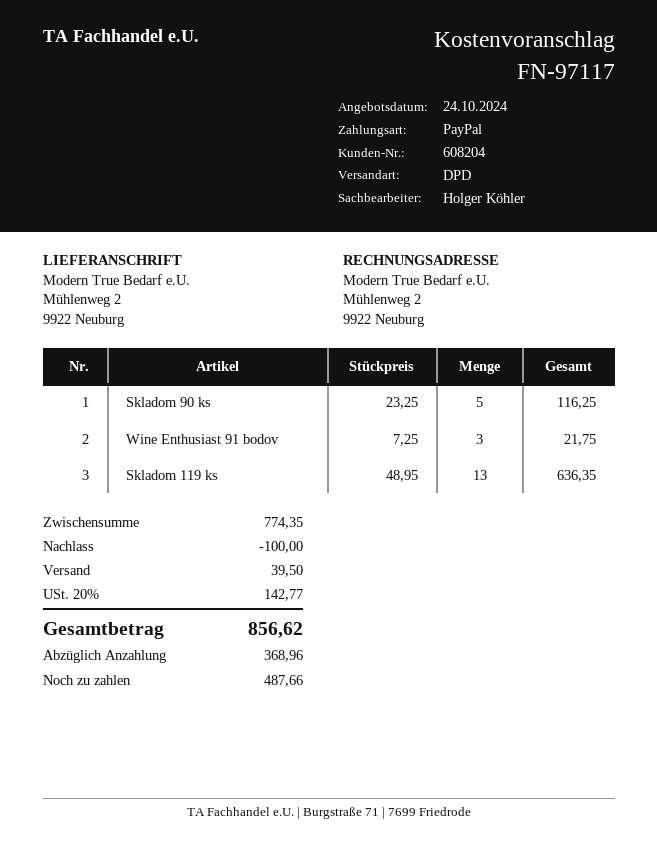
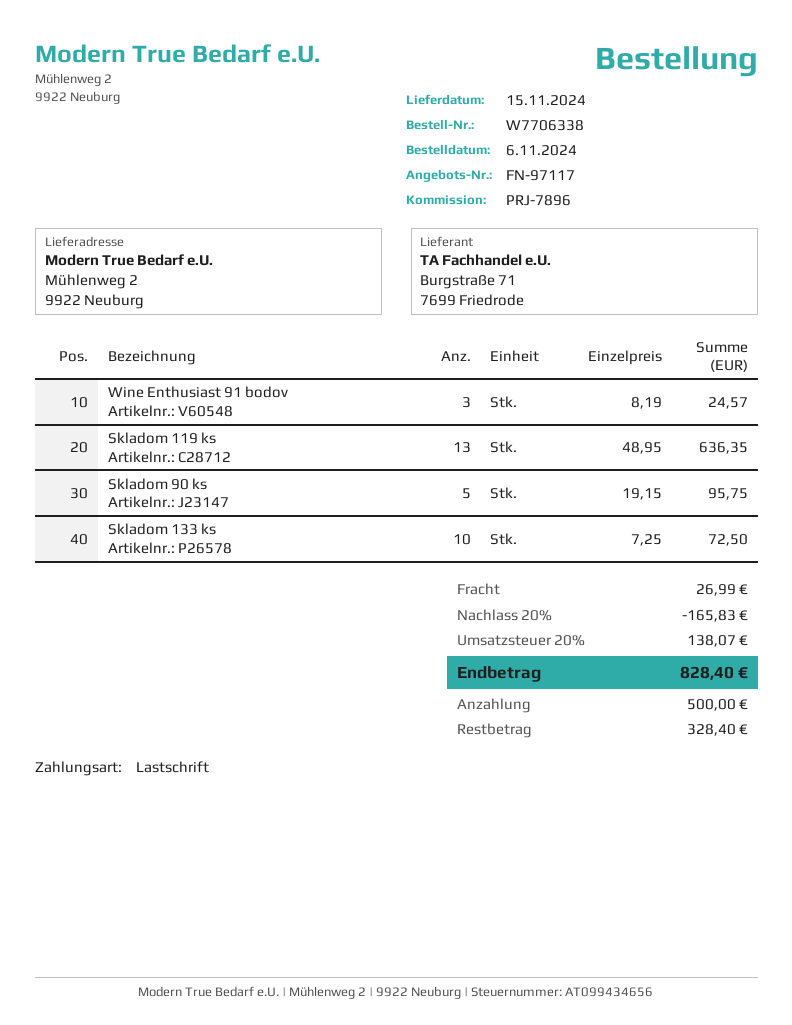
payment method: PayPal -> direct debit
Skladom 90 ks: 5 x 23.25 = 116.25 -> 5 x 19.15 = 95.75
Wine Enthusiast 91 bodov: 3 x 7.25 = 21.75 -> 3 x 8.19 = 24.57
Skladom 133 ks: none -> 10 x 7.25 = 72.50
discount: 100.00 -> 165.83
shipping: 39.50 -> 26.99
tax: 20% = 142.77 -> 20% = 138.07
total: 856.62 -> 828.40
deposit: 368.96 -> 500.00
balance: 487.66 -> 328.40

